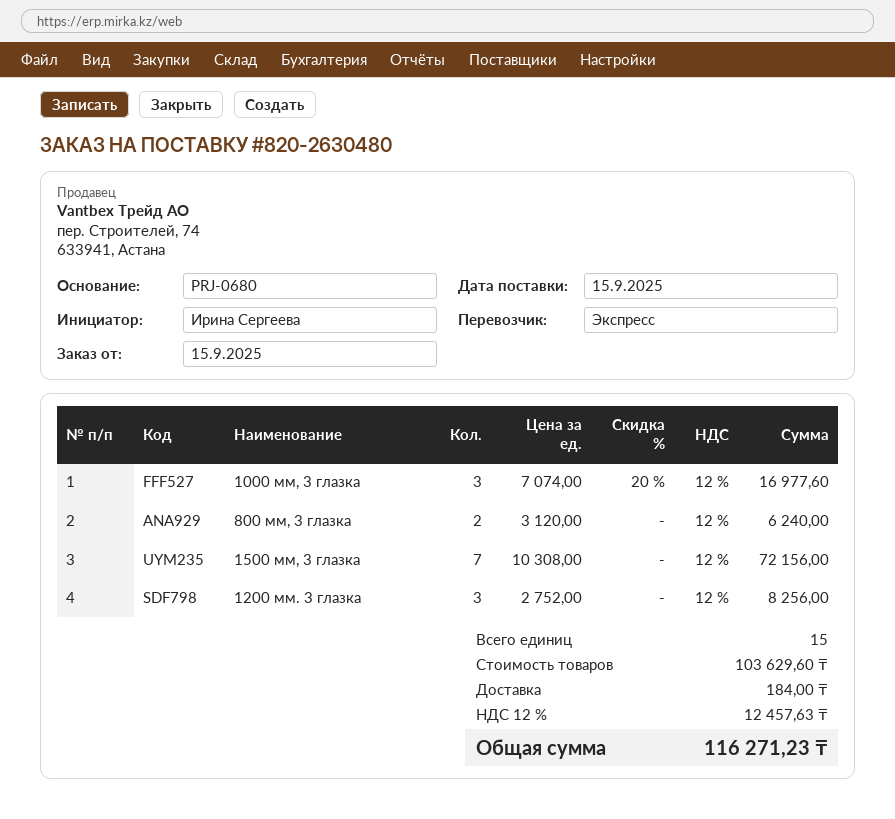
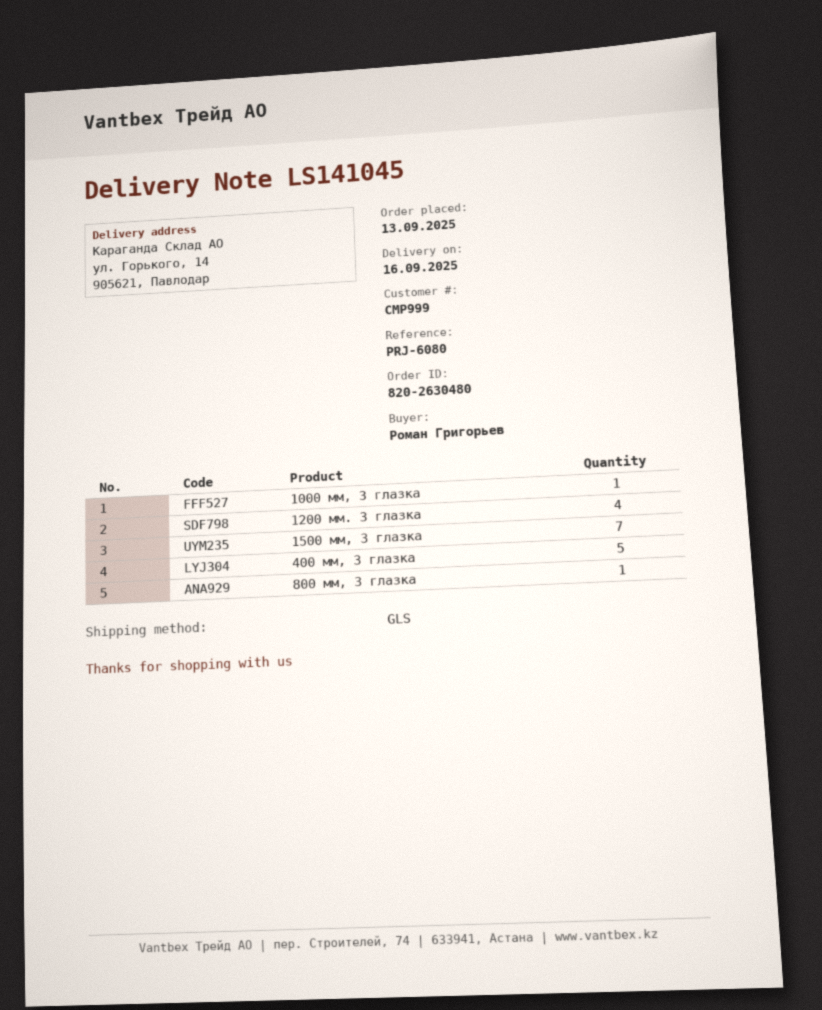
order date: 2025-09-15 -> 2025-09-13
delivery date: 2025-09-15 -> 2025-09-16
reference: PRJ-0680 -> PRJ-6080
ordered by: Ирина Сергеева -> Роман Григорьев
shipping method: express -> GLS
1000 мм, 3 глазка: 3 -> 1
800 мм, 3 глазка: 2 -> 1
1200 мм. 3 глазка: 3 -> 4
400 мм, 3 глазка: none -> 5

